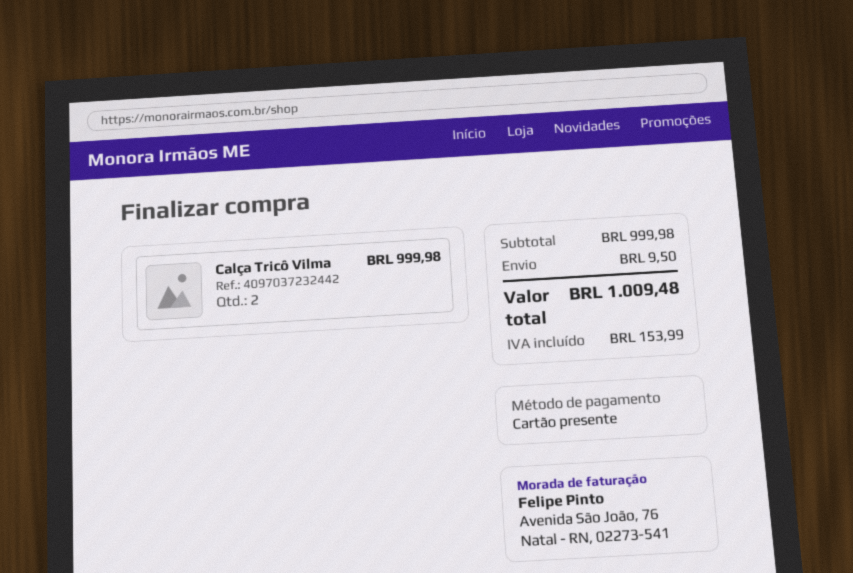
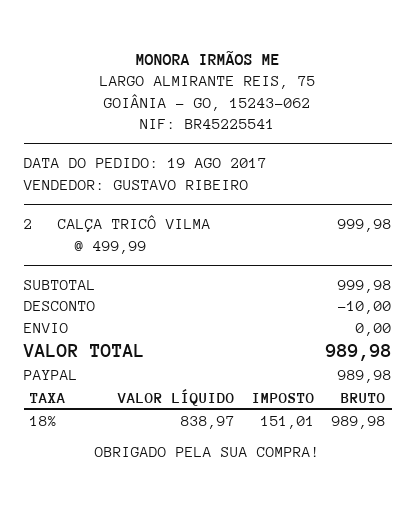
payment method: gift card -> PayPal
discount: none -> 10.00
shipping: 9.50 -> 0.00
tax: 153.99 -> 151.01
total: 1009.48 -> 989.98

